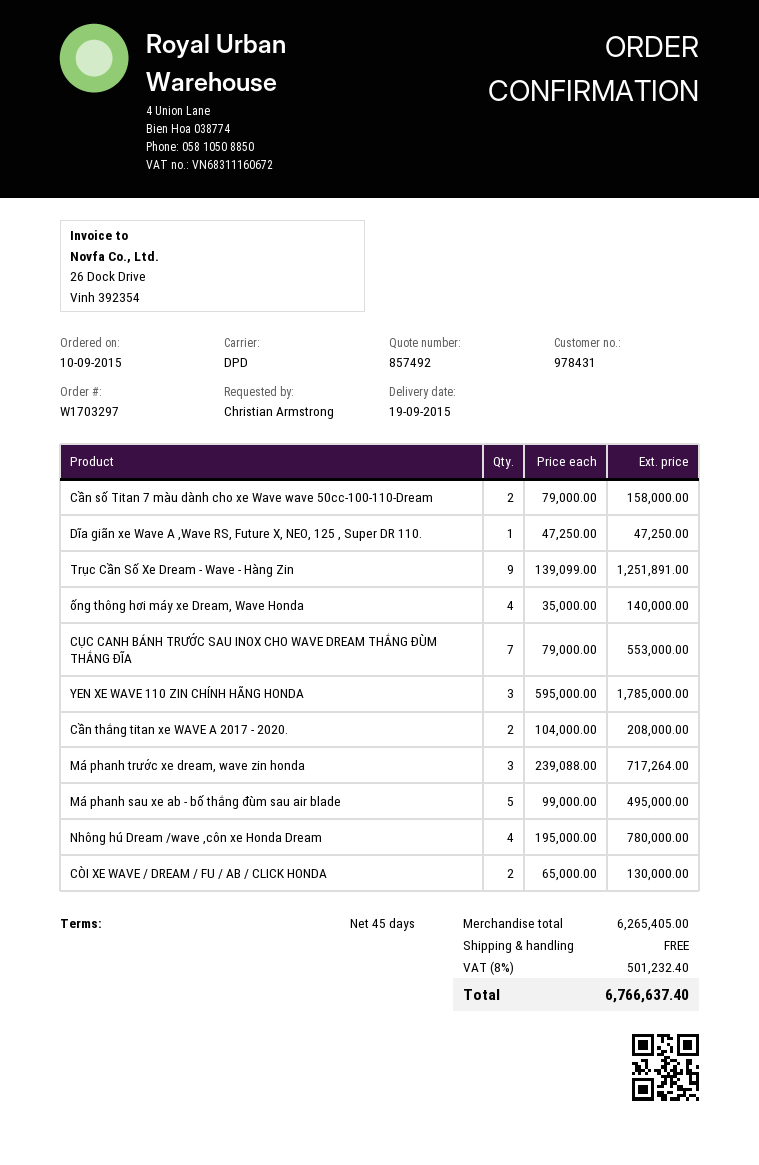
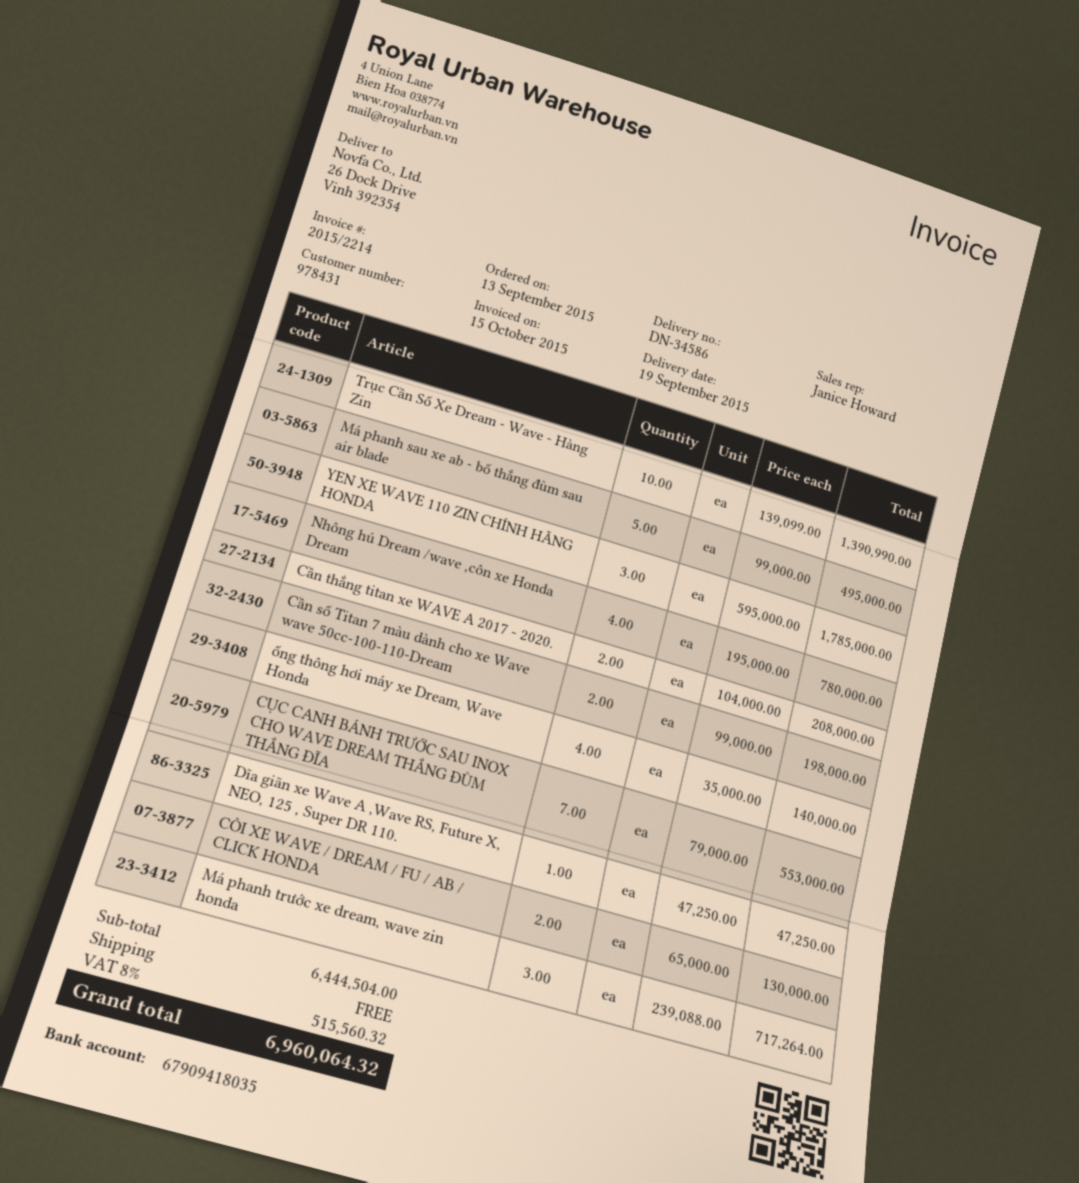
order date: 2015-09-10 -> 2015-09-13
Cần số Titan 7 màu dành cho xe Wave wave 50cc-100-110-Dream: 2 x 79000.00 = 158000.00 -> 2 x 99000.00 = 198000.00
Trục Cần Số Xe Dream - Wave - Hàng Zin: 9 x 139099.00 = 1251891.00 -> 10 x 139099.00 = 1390990.00
subtotal: 6265405.00 -> 6444504.00
tax: 8% = 501232.40 -> 8% = 515560.32
total: 6766637.40 -> 6960064.32

